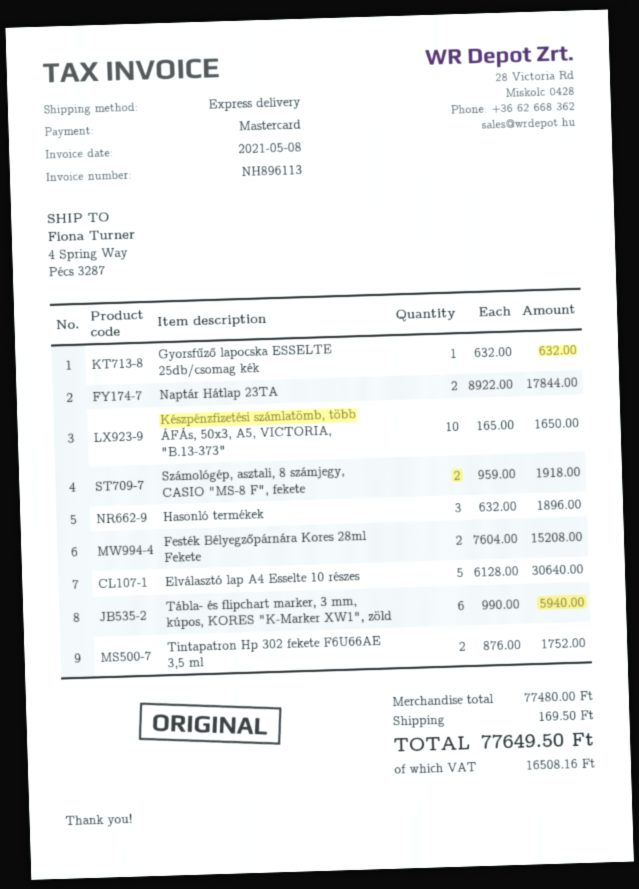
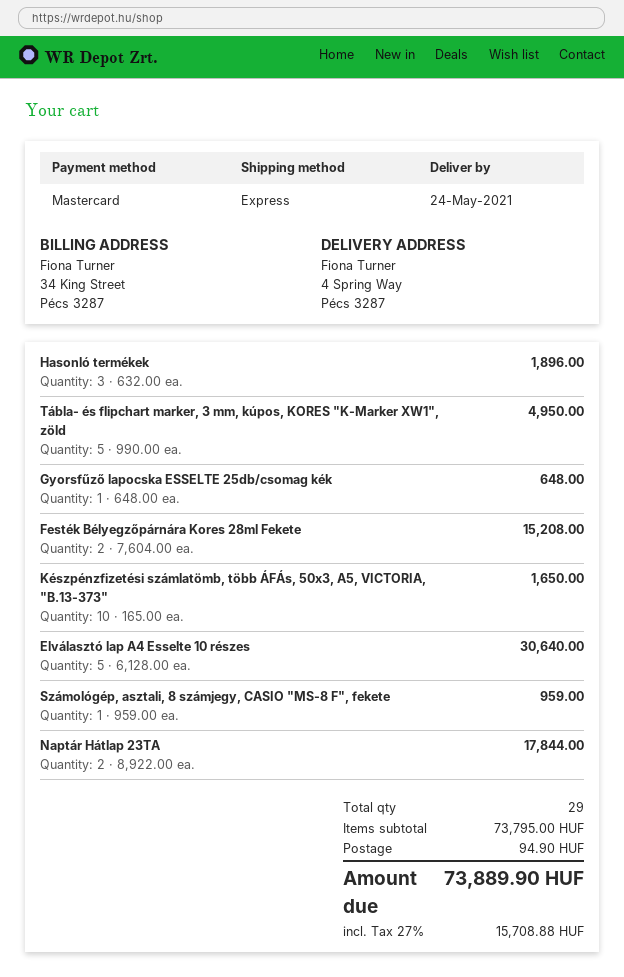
Gyorsfűző lapocska ESSELTE 25db/csomag kék: 1 x 632.00 = 632.00 -> 1 x 648.00 = 648.00
Számológép, asztali, 8 számjegy, CASIO "MS-8 F", fekete: 2 x 959.00 = 1918.00 -> 1 x 959.00 = 959.00
Tábla- és flipchart marker, 3 mm, kúpos, KORES "K-Marker XW1", zöld: 6 x 990.00 = 5940.00 -> 5 x 990.00 = 4950.00
Tintapatron Hp 302 fekete F6U66AE 3,5 ml: 2 x 876.00 = 1752.00 -> none
subtotal: 77480.00 -> 73795.00
shipping: 169.50 -> 94.90
tax: 16508.16 -> 15708.88
total: 77649.50 -> 73889.90

